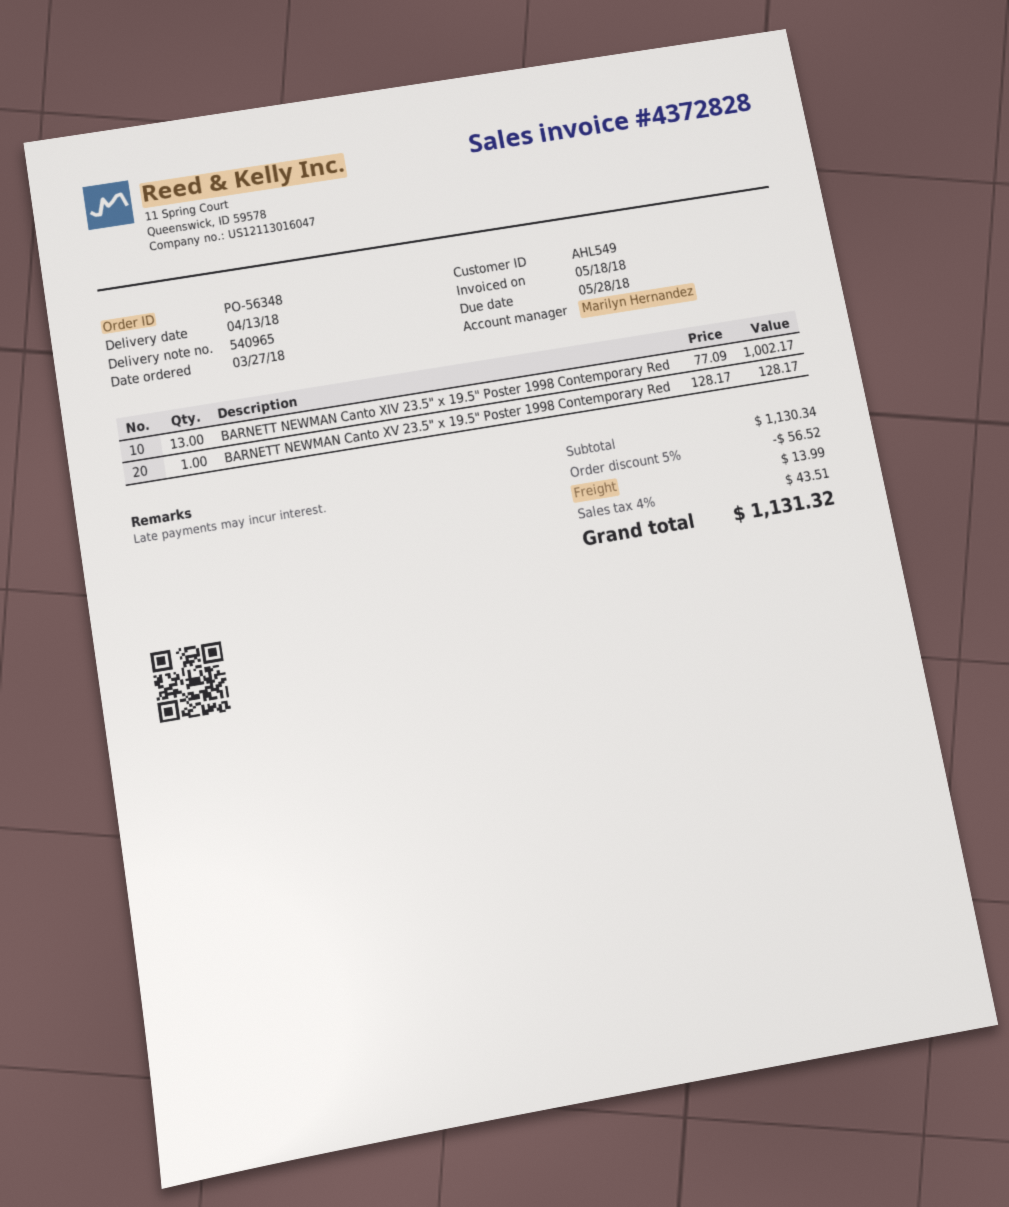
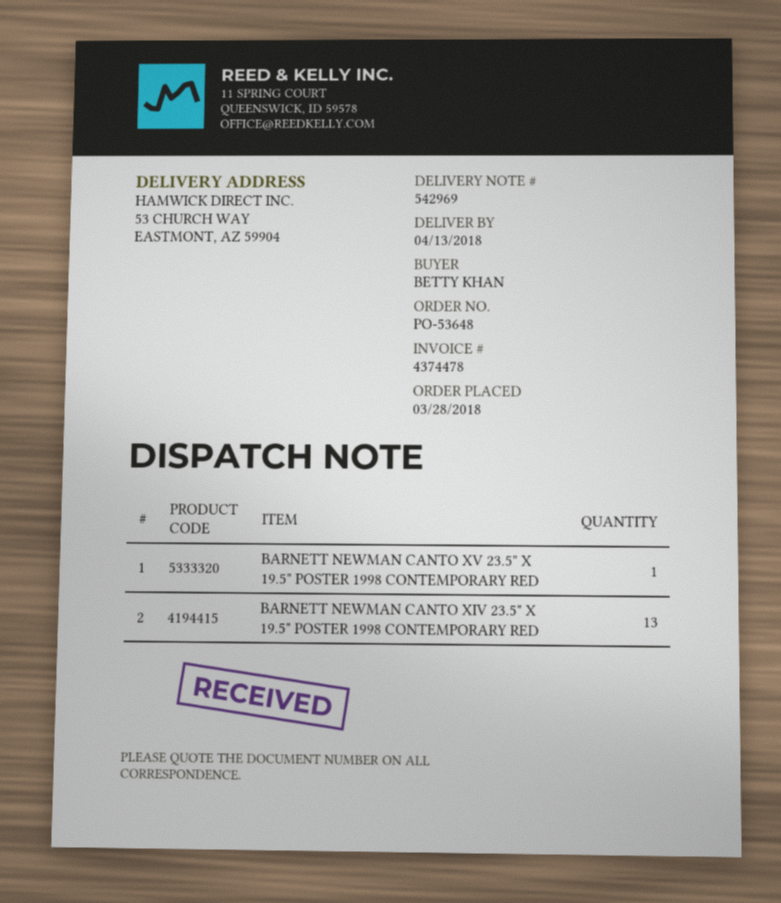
order number: PO-56348 -> PO-53648
order date: 2018-03-27 -> 2018-03-28
delivery note number: 540965 -> 542969
invoice number: 4372828 -> 4374478

